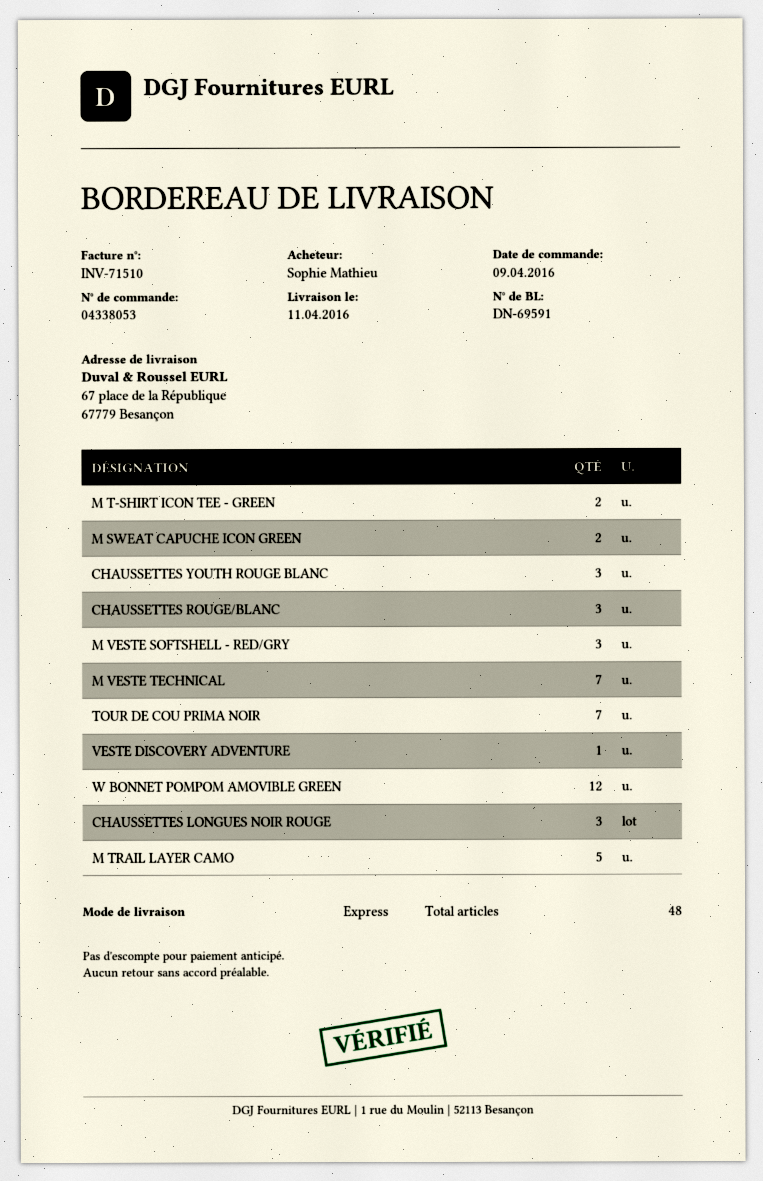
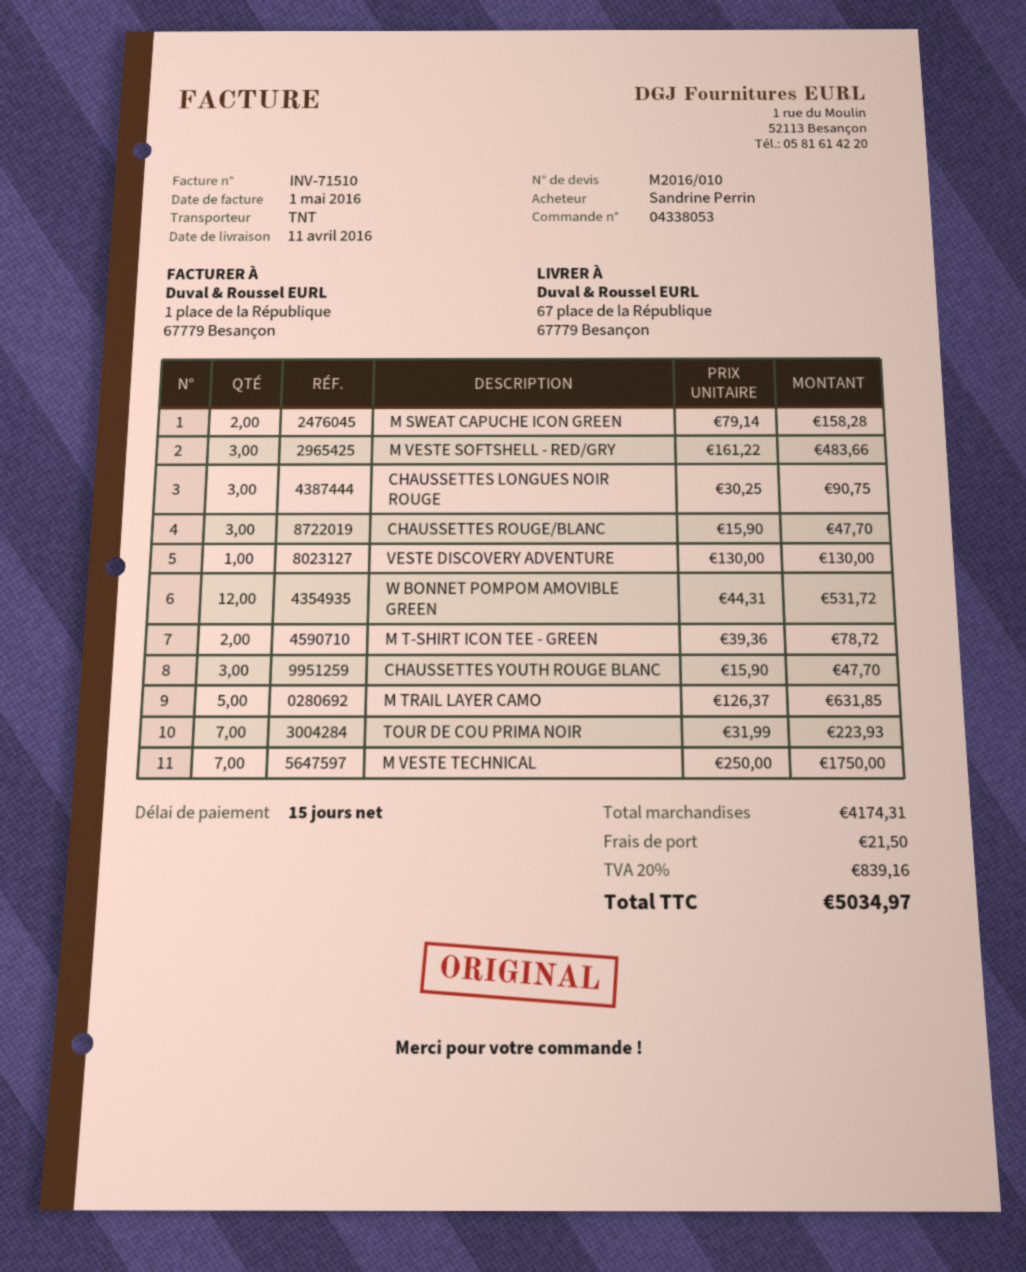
ordered by: Sophie Mathieu -> Sandrine Perrin
shipping method: express -> TNT

